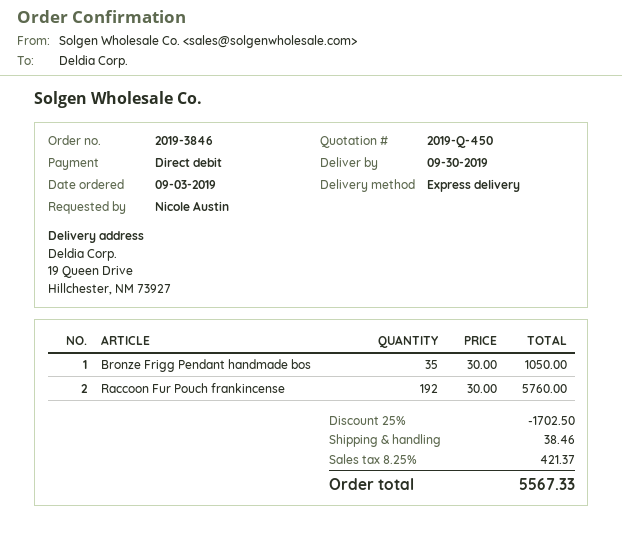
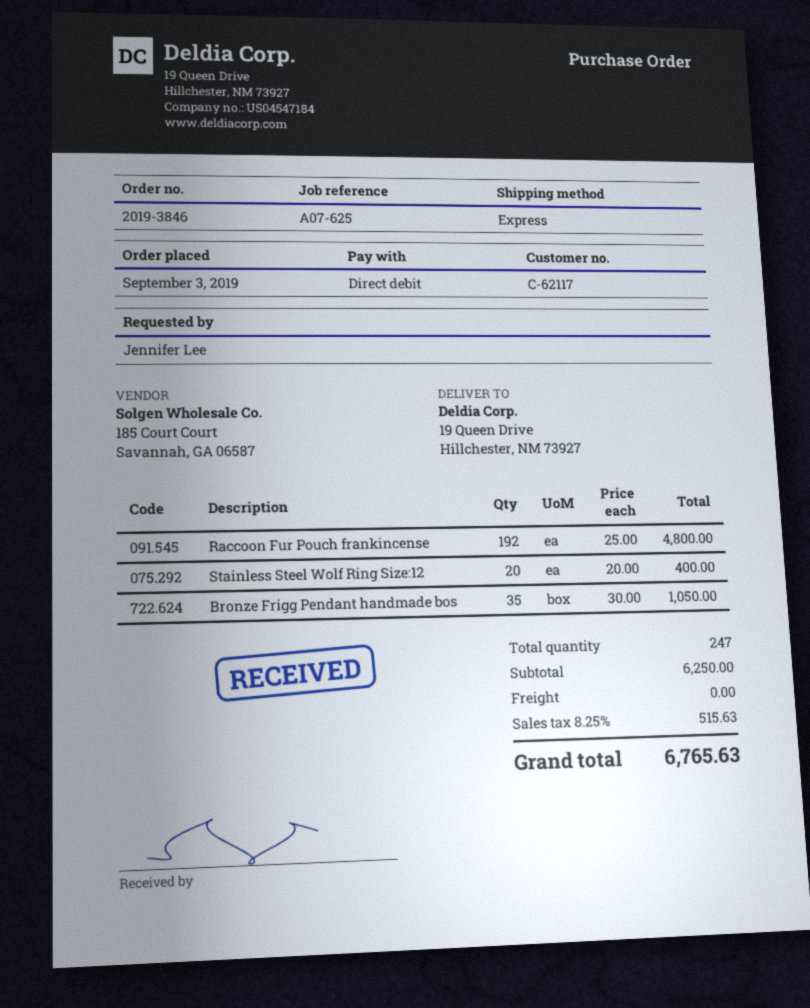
ordered by: Nicole Austin -> Jennifer Lee
Raccoon Fur Pouch frankincense: 192 x 30.00 = 5760.00 -> 192 x 25.00 = 4800.00
Stainless Steel Wolf Ring Size:12: none -> 20 x 20.00 = 400.00
discount: 25% = 1702.50 -> none
shipping: 38.46 -> 0.00
tax: 8.25% = 421.37 -> 8.25% = 515.63
total: 5567.33 -> 6765.63

